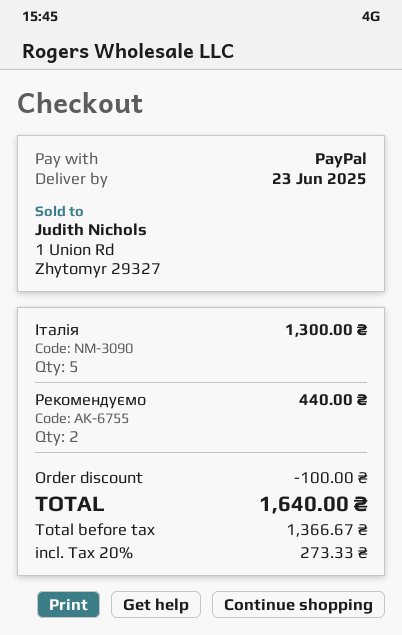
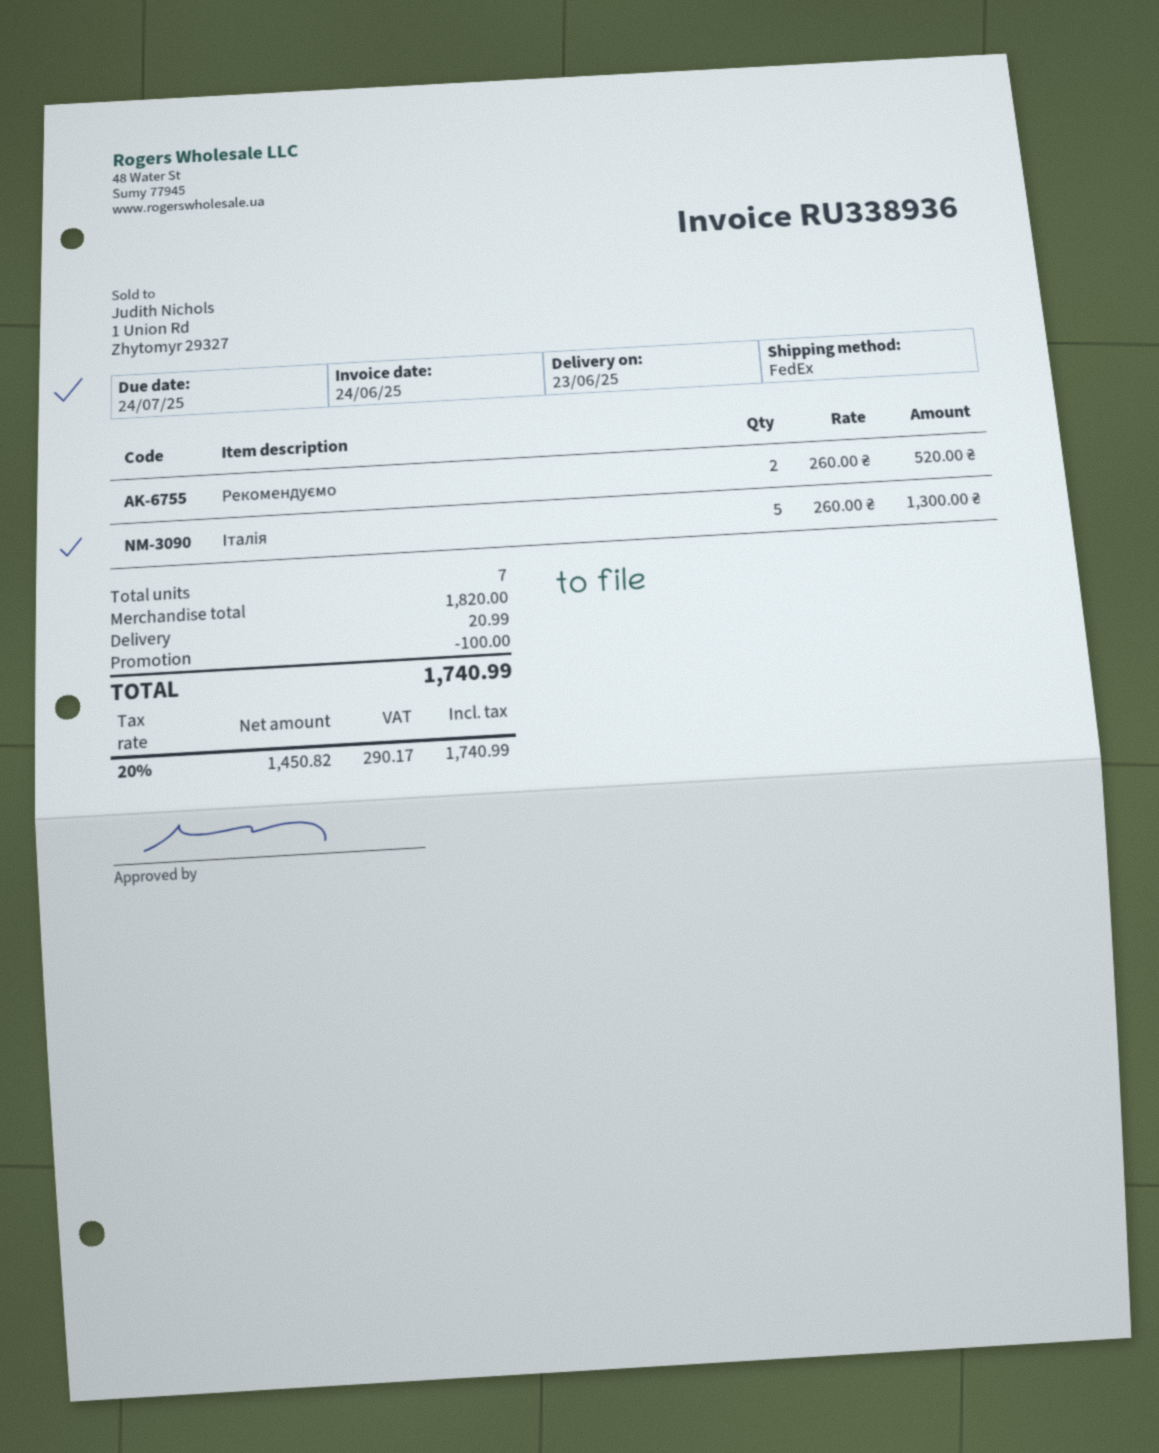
Рекомендуємо: 2 for 440.00 -> 2 for 520.00
shipping: none -> 20.99
net: 1366.67 -> 1450.82
tax: 20% = 273.33 -> 20% = 290.17
total: 1640.00 -> 1740.99

